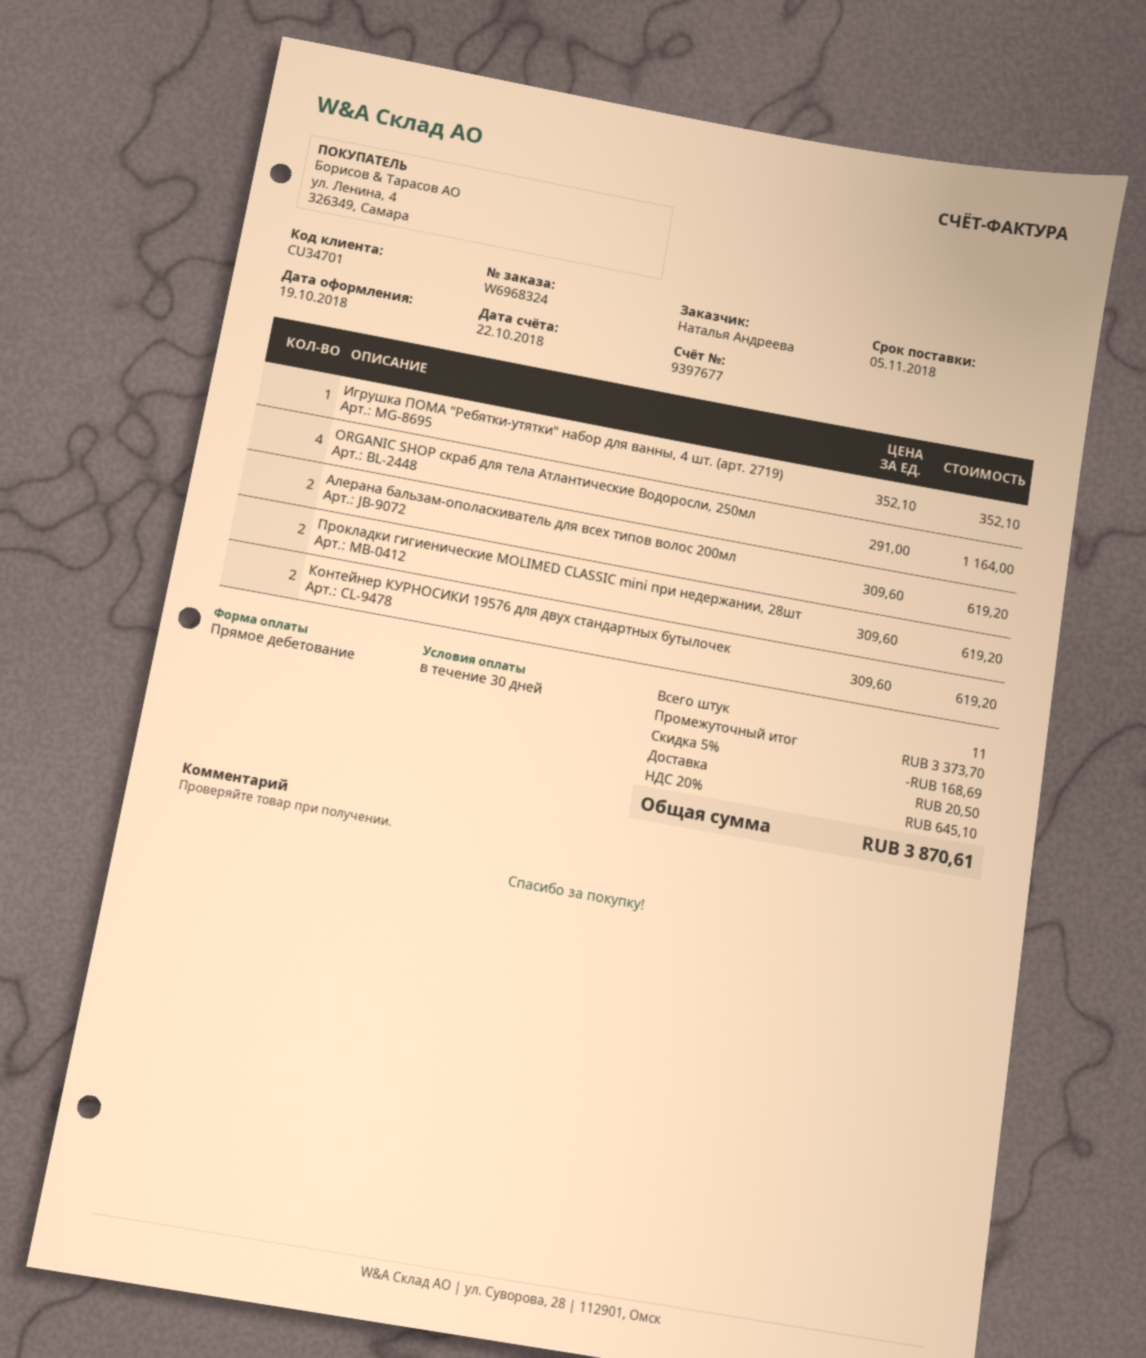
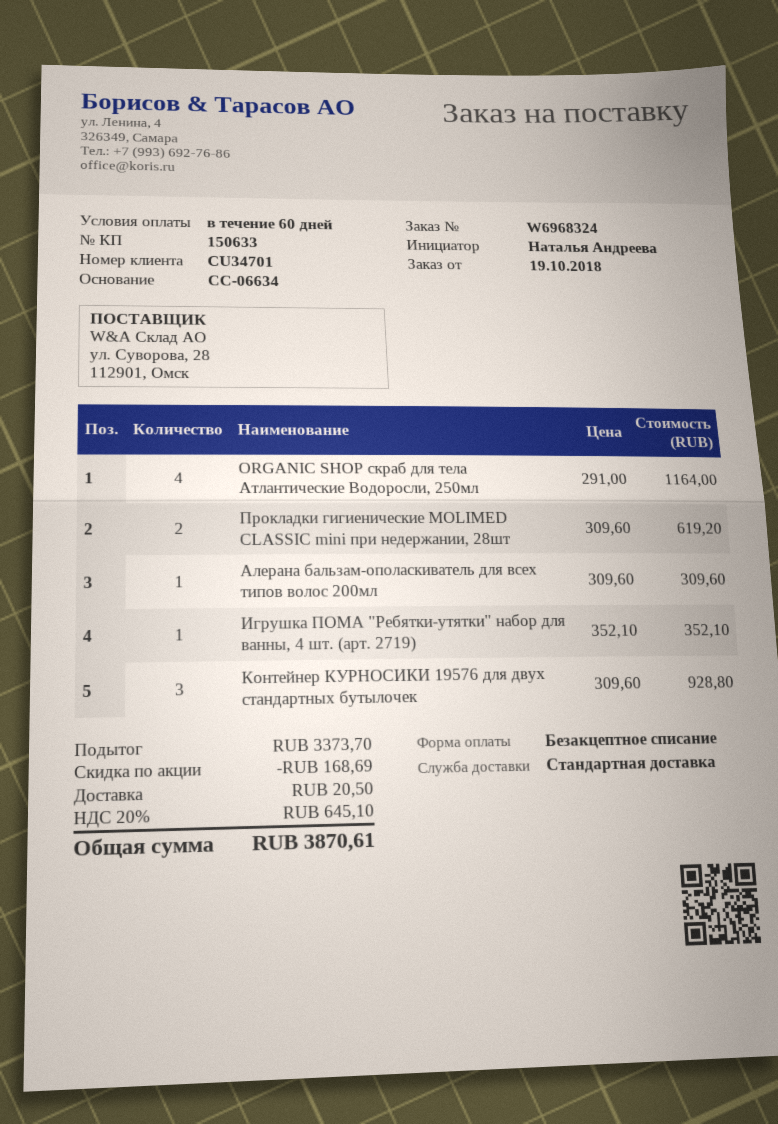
payment terms: 30 days -> 60 days
Алерана бальзам-ополаскиватель для всех типов волос 200мл: 2 x 309.60 = 619.20 -> 1 x 309.60 = 309.60
Контейнер КУРНОСИКИ 19576 для двух стандартных бутылочек: 2 x 309.60 = 619.20 -> 3 x 309.60 = 928.80

